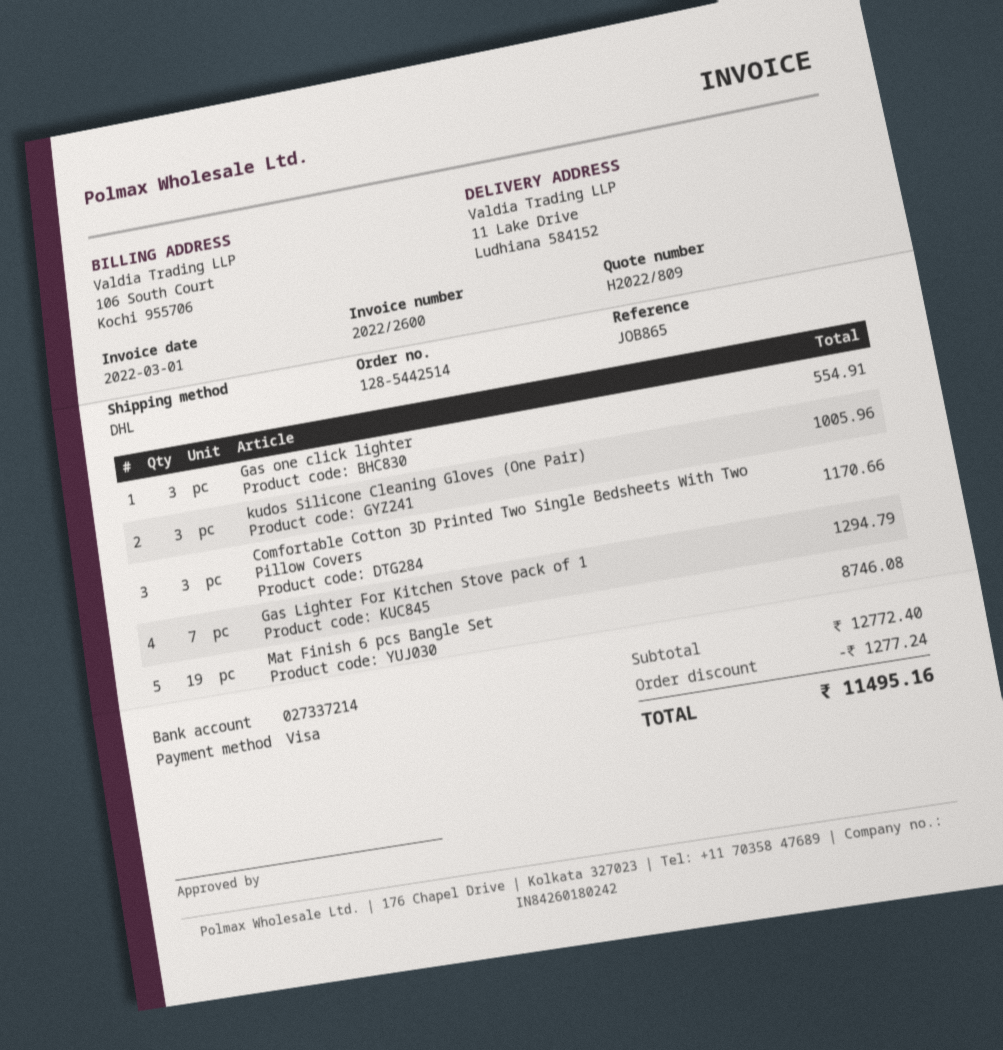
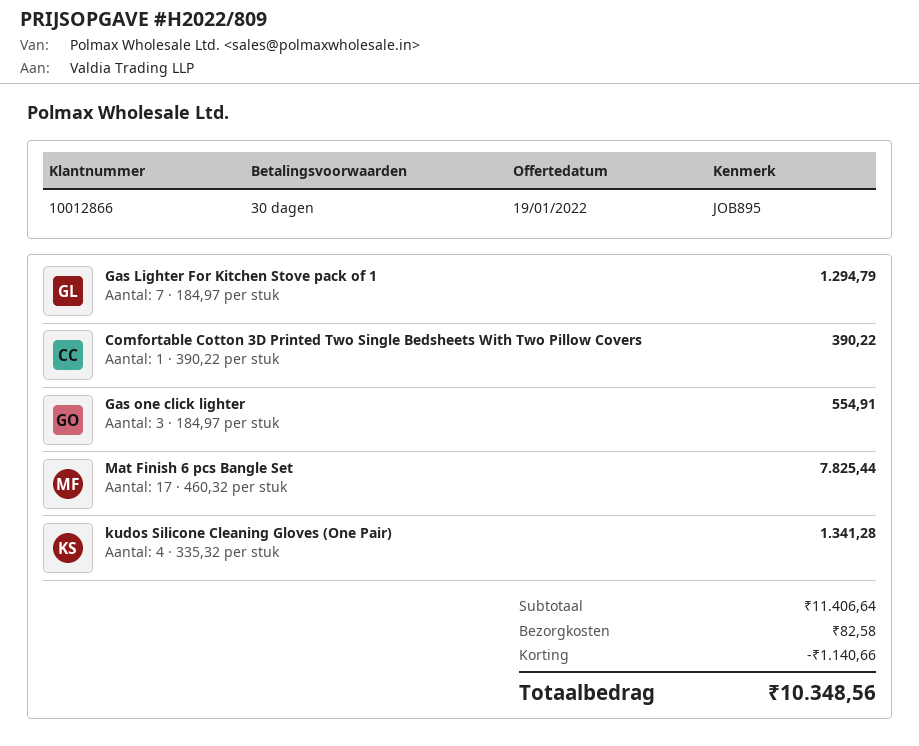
reference: JOB865 -> JOB895
kudos Silicone Cleaning Gloves (One Pair): 3 for 1005.96 -> 4 for 1341.28
Comfortable Cotton 3D Printed Two Single Bedsheets With Two Pillow Covers: 3 for 1170.66 -> 1 for 390.22
Mat Finish 6 pcs Bangle Set: 19 for 8746.08 -> 17 for 7825.44
subtotal: 12772.40 -> 11406.64
discount: 1277.24 -> 1140.66
shipping: none -> 82.58
total: 11495.16 -> 10348.56

